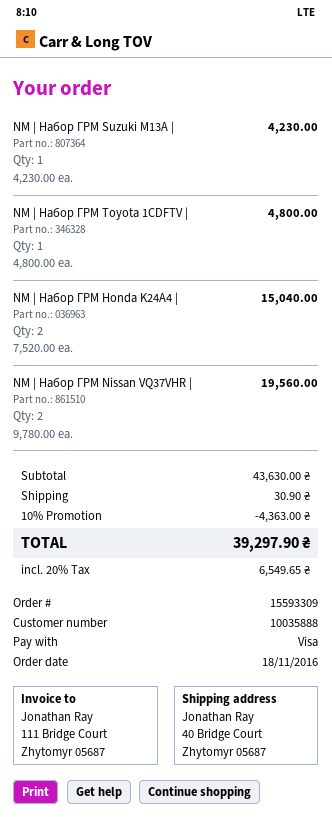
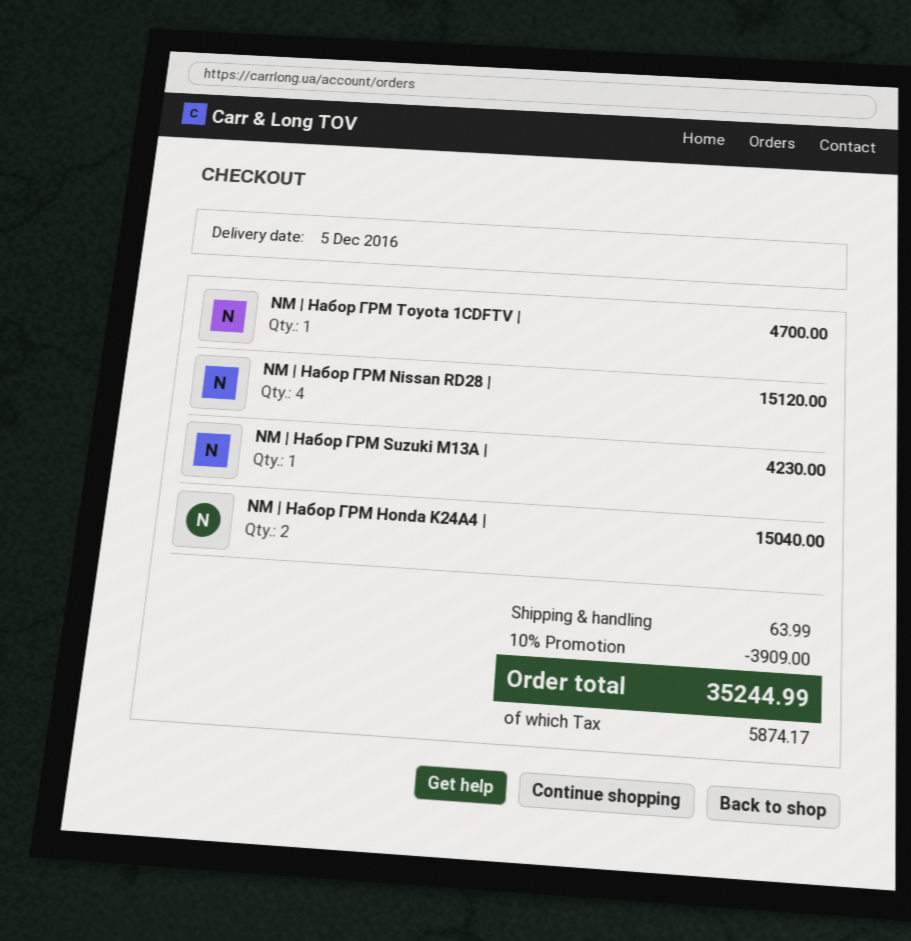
NM | Набор ГРМ Toyota 1CDFTV |: 1 for 4800.00 -> 1 for 4700.00
NM | Набор ГРМ Nissan VQ37VHR |: 2 for 19560.00 -> none
NM | Набор ГРМ Nissan RD28 |: none -> 4 for 15120.00
discount: 10% = 4363.00 -> 10% = 3909.00
shipping: 30.90 -> 63.99
tax: 6549.65 -> 5874.17
total: 39297.90 -> 35244.99

